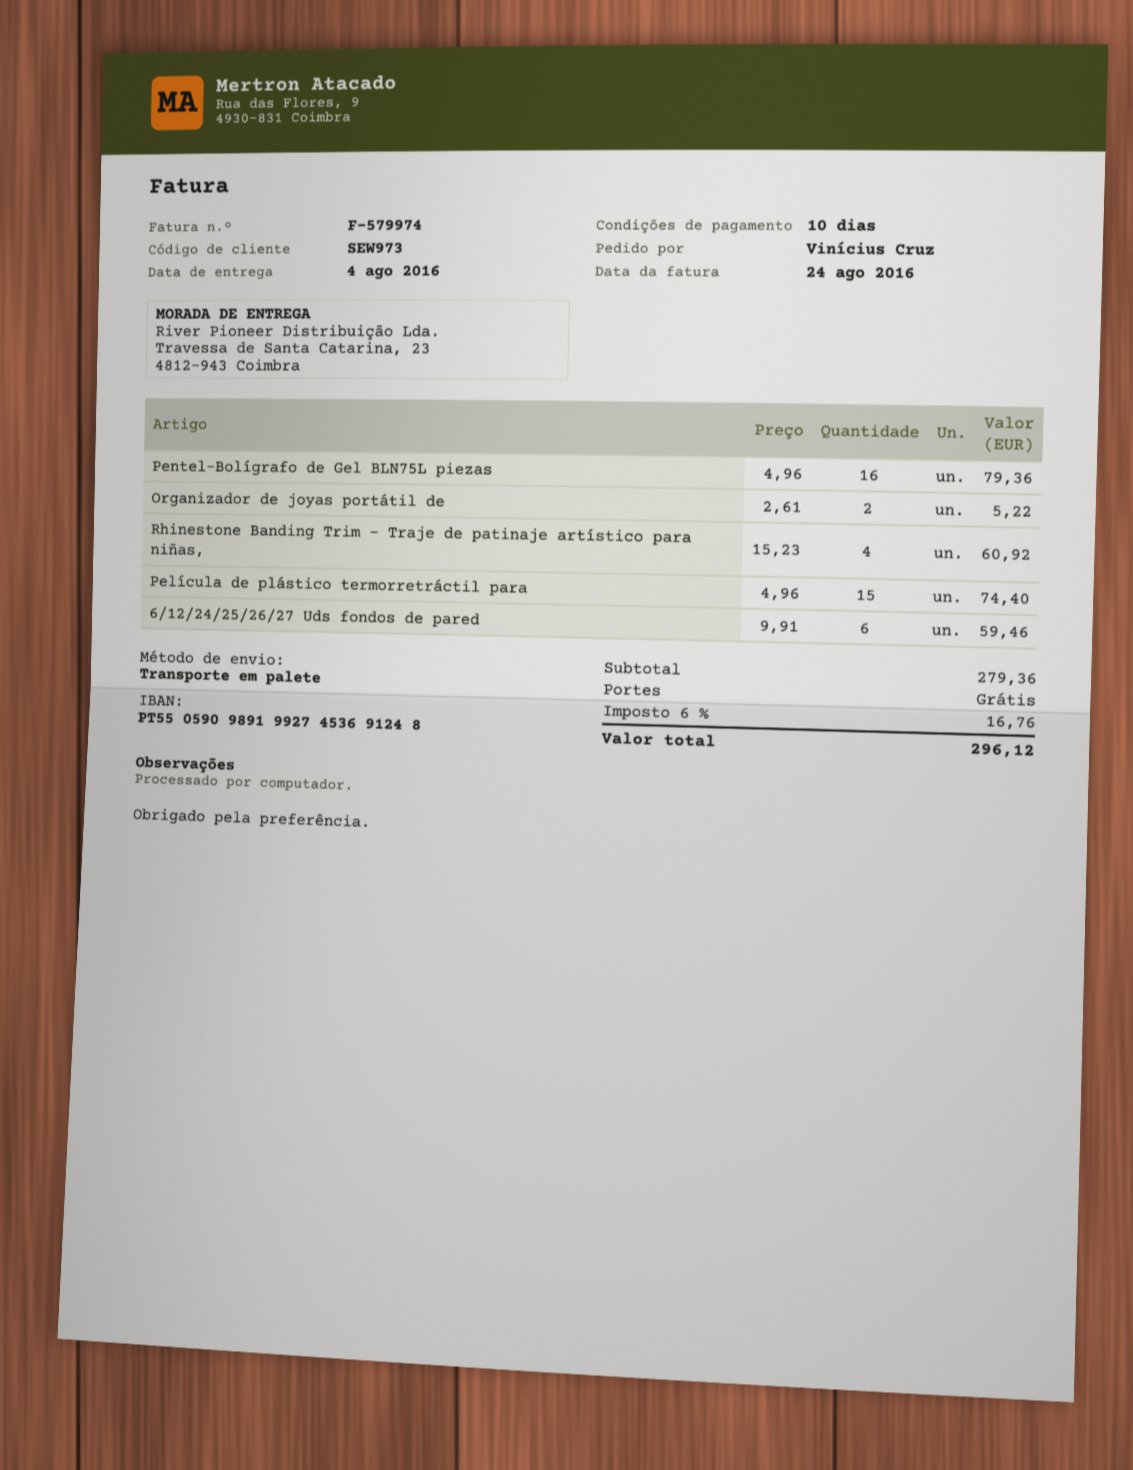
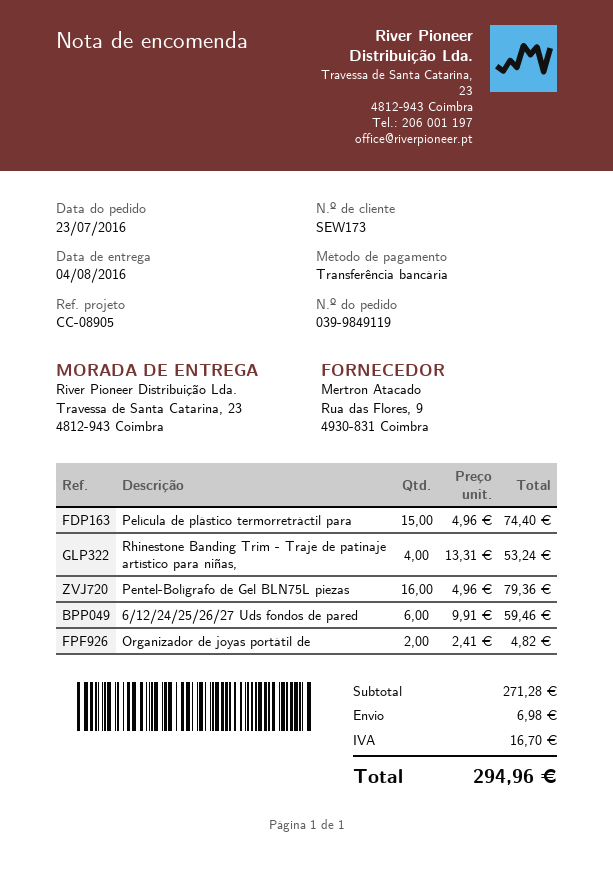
customer number: SEW973 -> SEW173
Organizador de joyas portátil de: 2 x 2.61 = 5.22 -> 2 x 2.41 = 4.82
Rhinestone Banding Trim - Traje de patinaje artístico para niñas,: 4 x 15.23 = 60.92 -> 4 x 13.31 = 53.24
subtotal: 279.36 -> 271.28
shipping: 0.00 -> 6.98
tax: 16.76 -> 16.70
total: 296.12 -> 294.96

